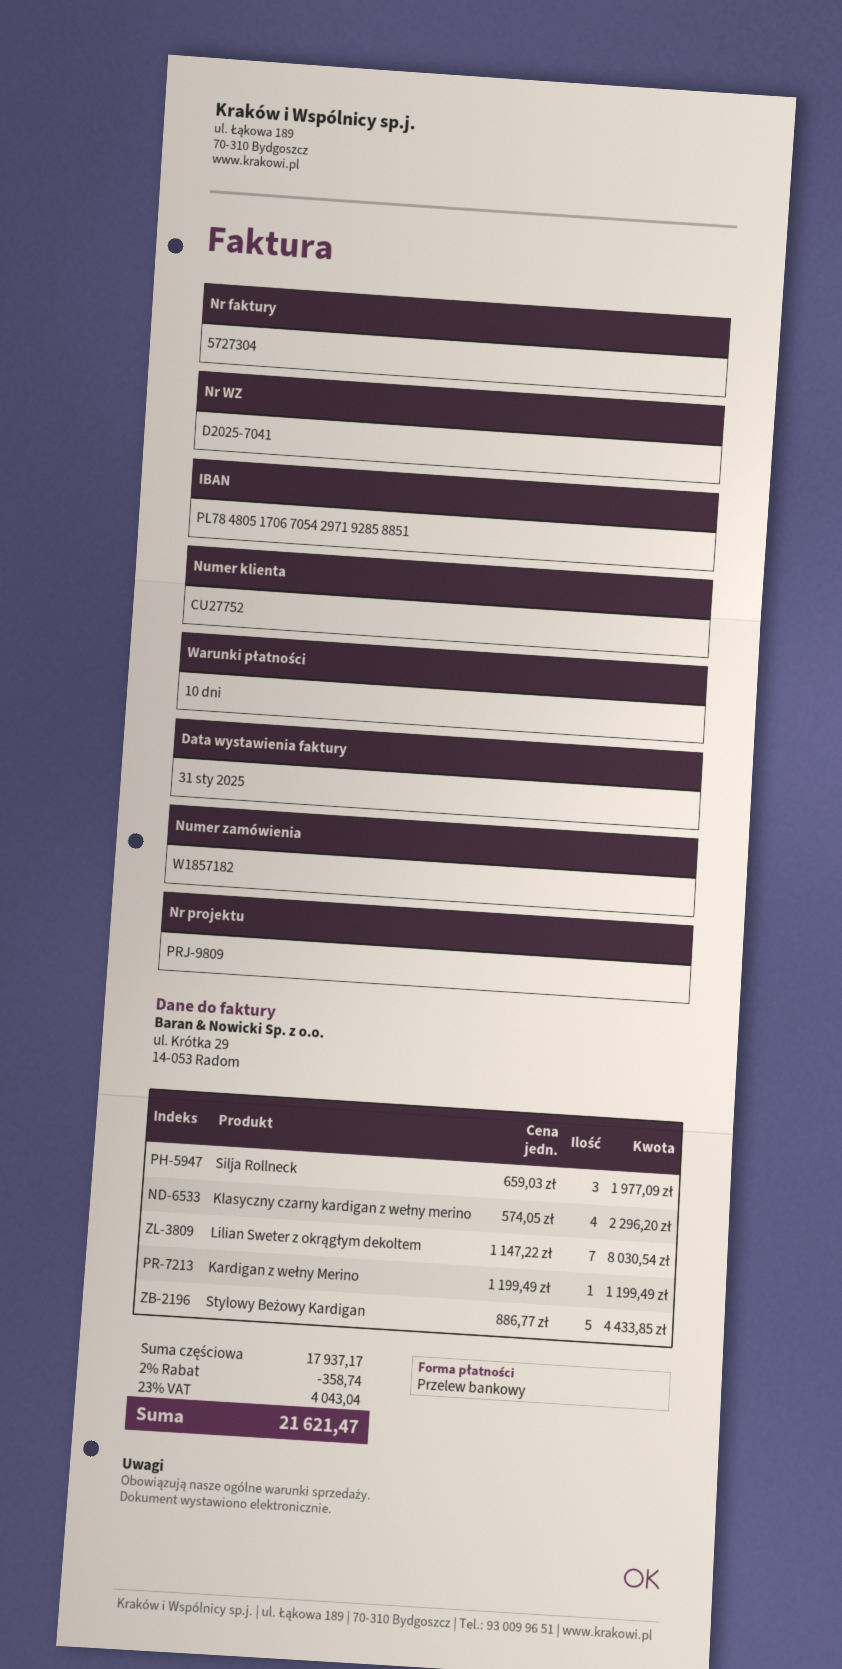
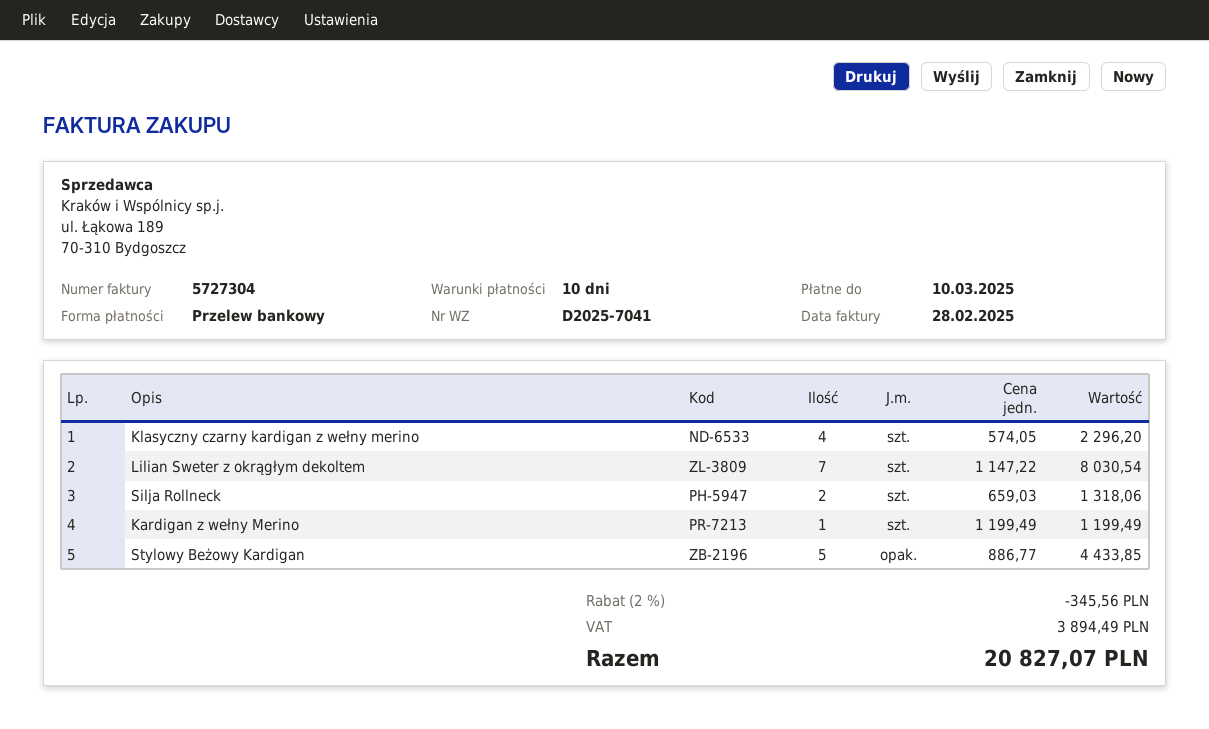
invoice date: 2025-01-31 -> 2025-02-28
Silja Rollneck: 3 x 659.03 = 1977.09 -> 2 x 659.03 = 1318.06
discount: 2% = 358.74 -> 2% = 345.56
tax: 4043.04 -> 3894.49
total: 21621.47 -> 20827.07

